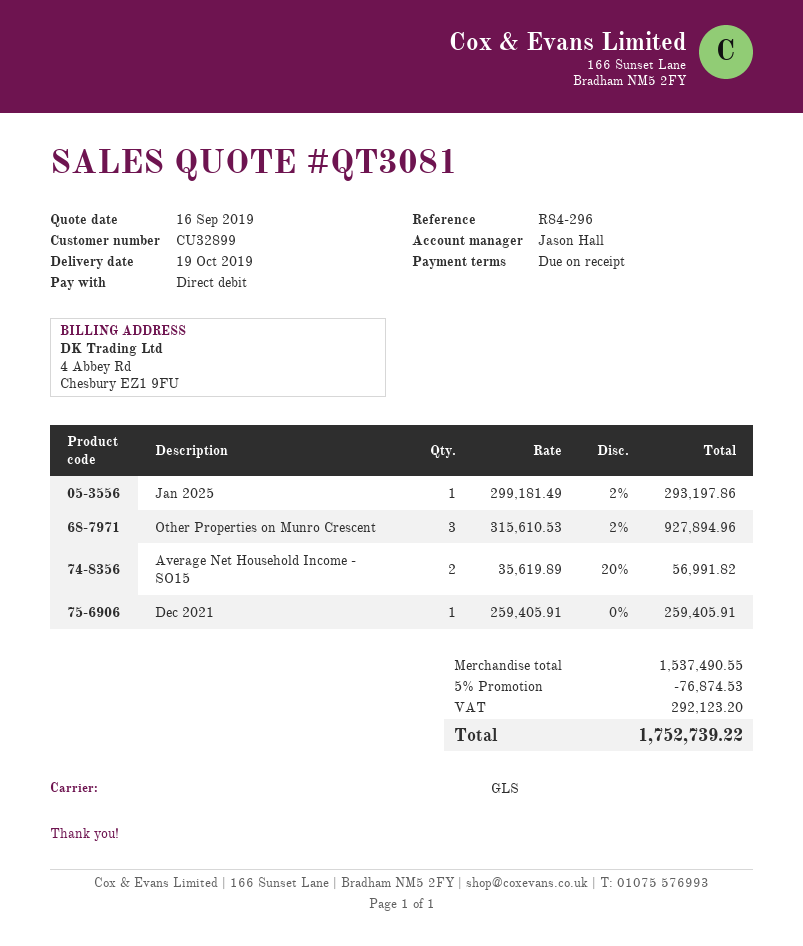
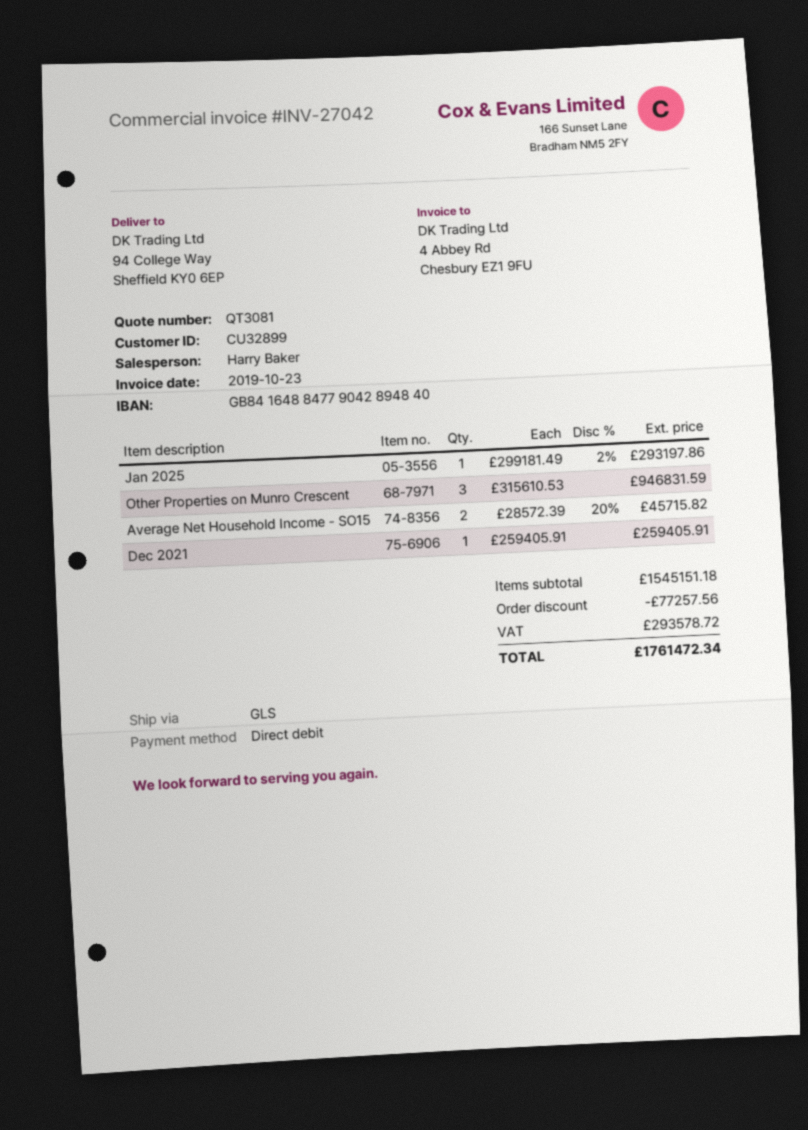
sales rep: Jason Hall -> Harry Baker
Other Properties on Munro Crescent: 3 x 315610.53 - 2% = 927894.96 -> 3 x 315610.53 = 946831.59
Average Net Household Income - SO15: 2 x 35619.89 - 20% = 56991.82 -> 2 x 28572.39 - 20% = 45715.82
subtotal: 1537490.55 -> 1545151.18
discount: 76874.53 -> 77257.56
tax: 292123.20 -> 293578.72
total: 1752739.22 -> 1761472.34

